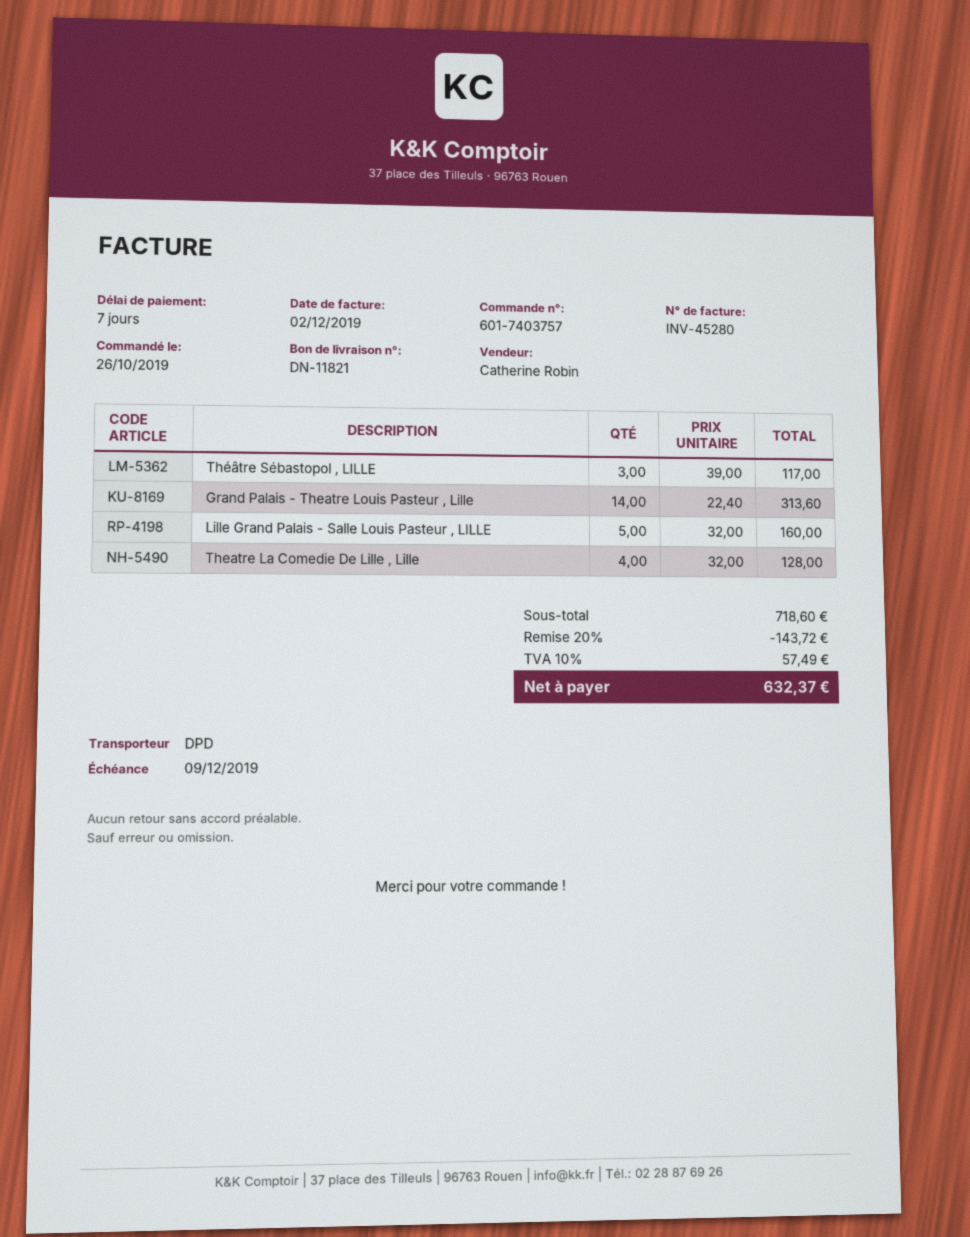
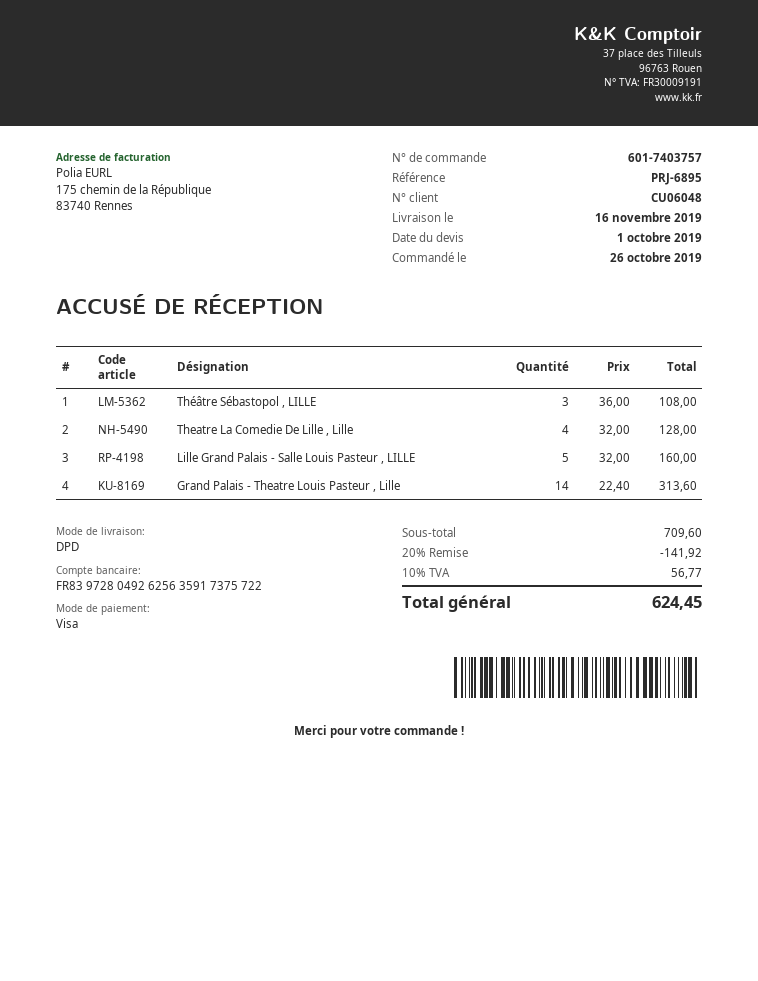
Théâtre Sébastopol , LILLE: 3 x 39.00 = 117.00 -> 3 x 36.00 = 108.00
subtotal: 718.60 -> 709.60
discount: 20% = 143.72 -> 20% = 141.92
tax: 10% = 57.49 -> 10% = 56.77
total: 632.37 -> 624.45

